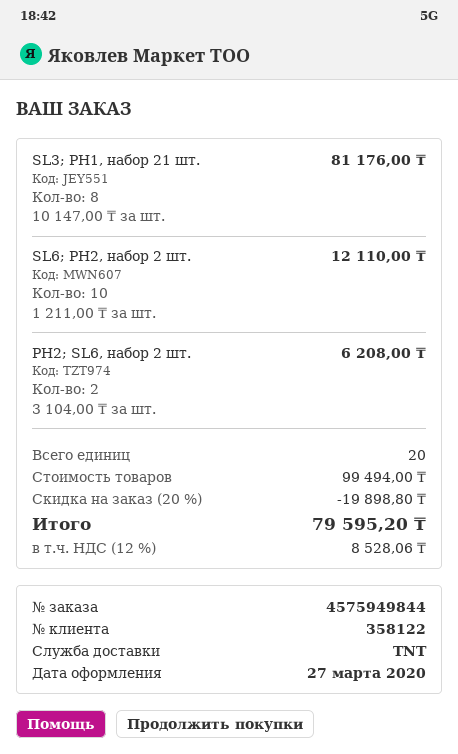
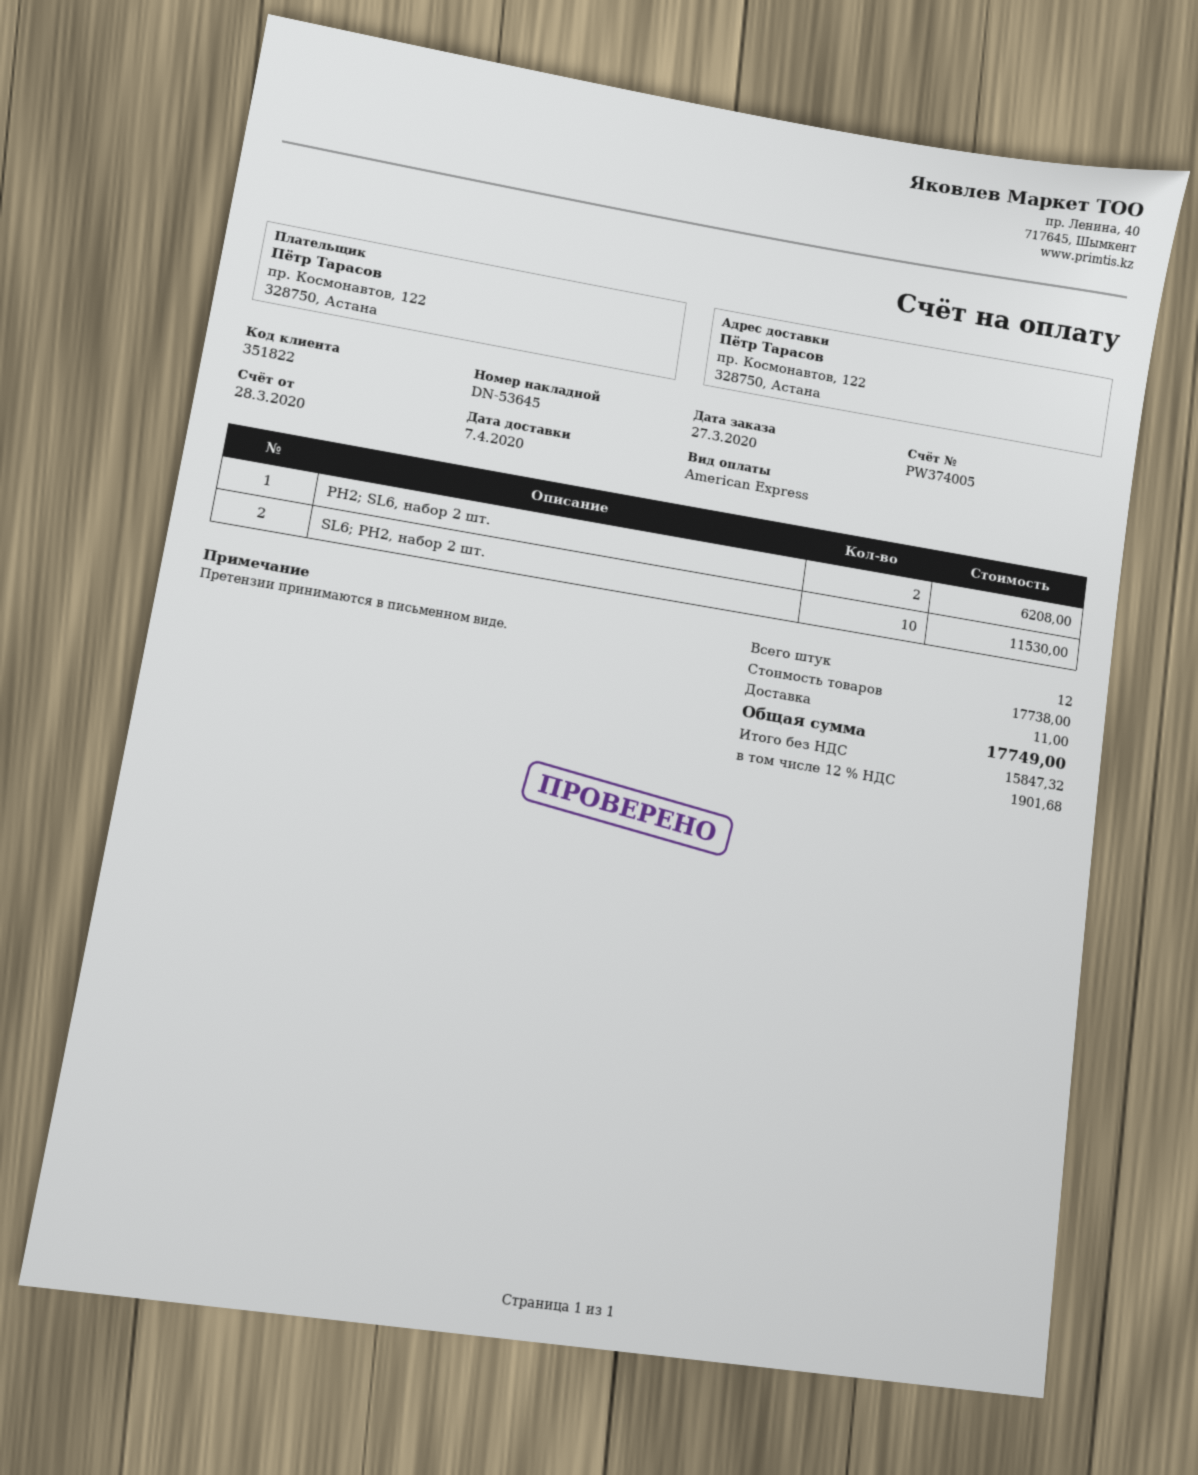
customer number: 358122 -> 351822
SL3; PH1, набор 21 шт.: 8 for 81176.00 -> none
SL6; PH2, набор 2 шт.: 10 for 12110.00 -> 10 for 11530.00
total quantity: 20 -> 12
subtotal: 99494.00 -> 17738.00
discount: 20% = 19898.80 -> none
shipping: none -> 11.00
tax: 12% = 8528.06 -> 12% = 1901.68
total: 79595.20 -> 17749.00

